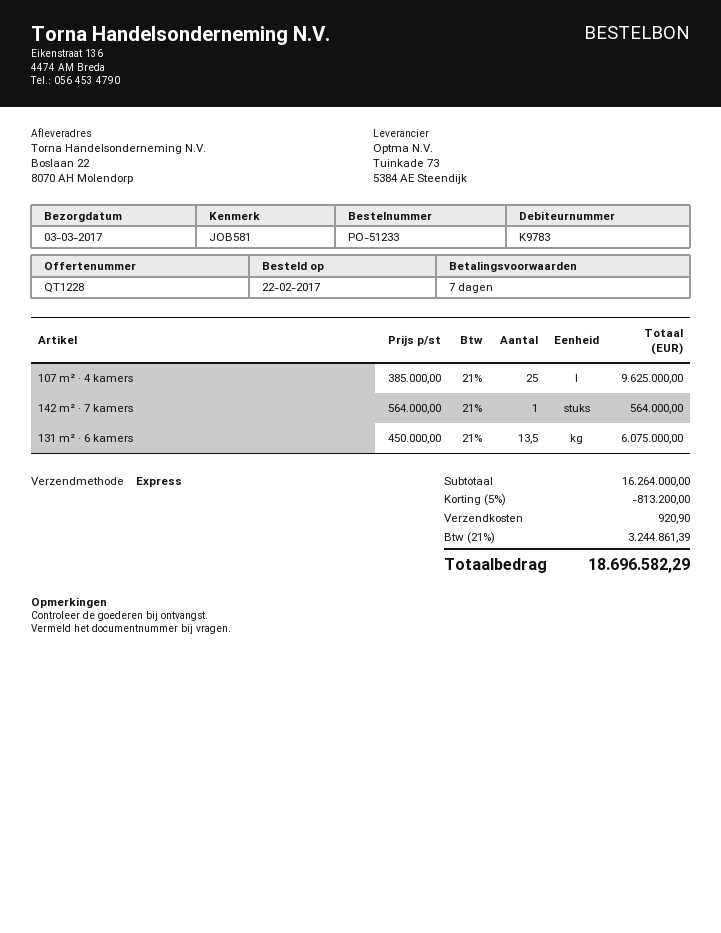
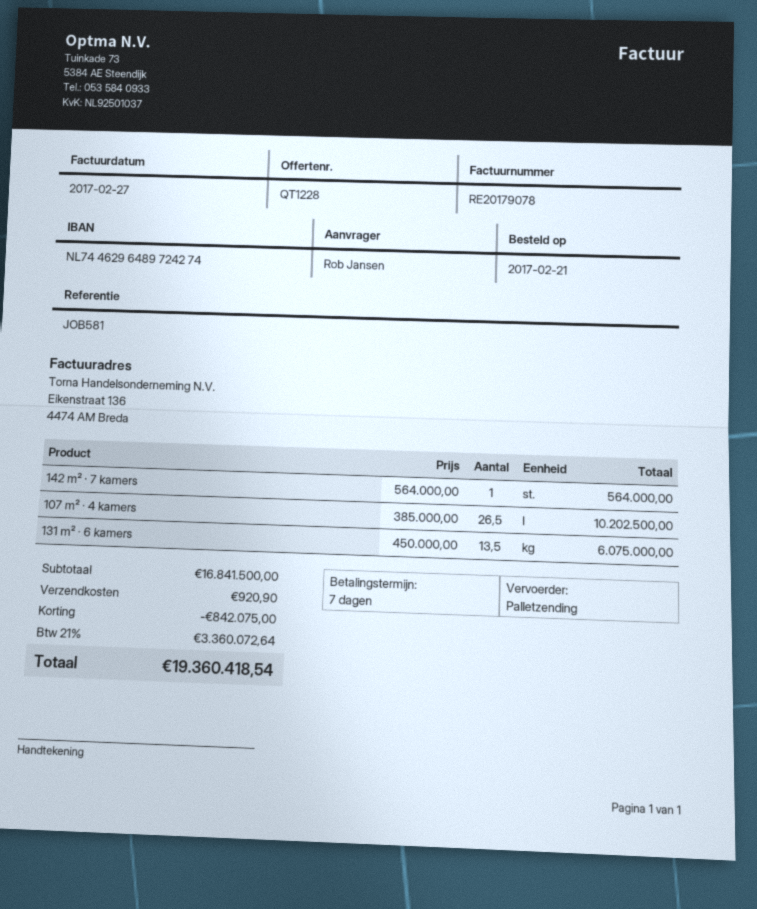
order date: 2017-02-22 -> 2017-02-21
shipping method: express -> pallet freight
107 m² · 4 kamers: 25 x 385000.00 = 9625000.00 -> 26.5 x 385000.00 = 10202500.00
subtotal: 16264000.00 -> 16841500.00
discount: 813200.00 -> 842075.00
tax: 21% = 3244861.39 -> 21% = 3360072.64
total: 18696582.29 -> 19360418.54

